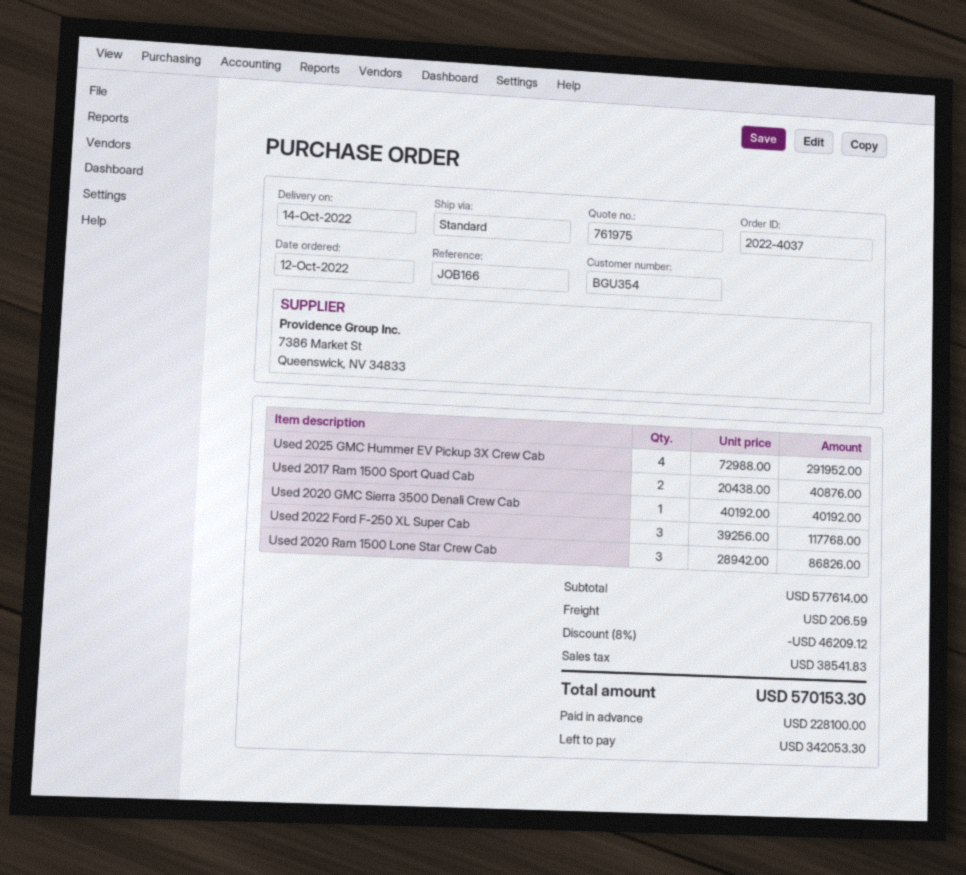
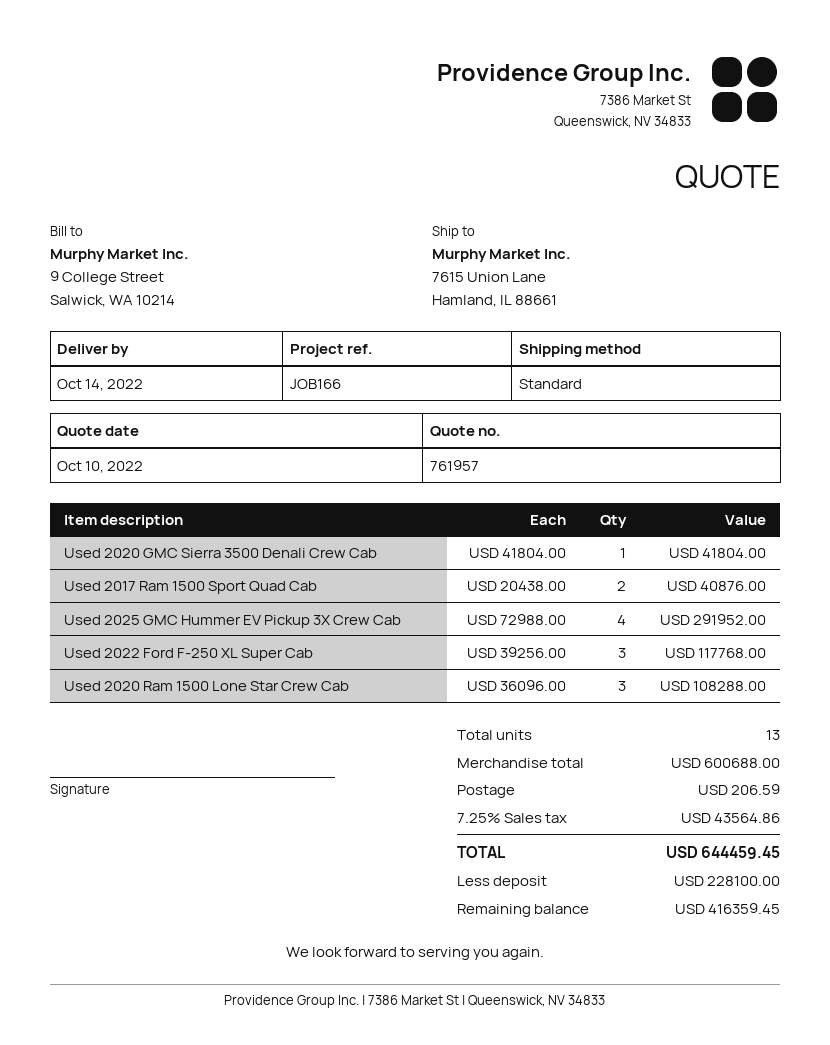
quote number: 761975 -> 761957
Used 2020 GMC Sierra 3500 Denali Crew Cab: 1 x 40192.00 = 40192.00 -> 1 x 41804.00 = 41804.00
Used 2020 Ram 1500 Lone Star Crew Cab: 3 x 28942.00 = 86826.00 -> 3 x 36096.00 = 108288.00
subtotal: 577614.00 -> 600688.00
discount: 8% = 46209.12 -> none
tax: 38541.83 -> 43564.86
total: 570153.30 -> 644459.45
balance: 342053.30 -> 416359.45

